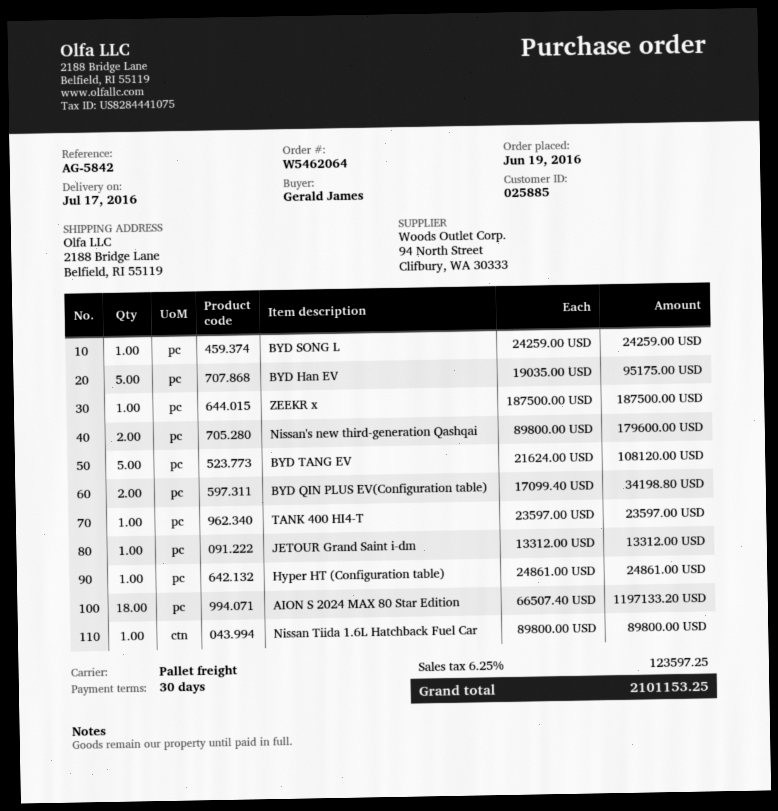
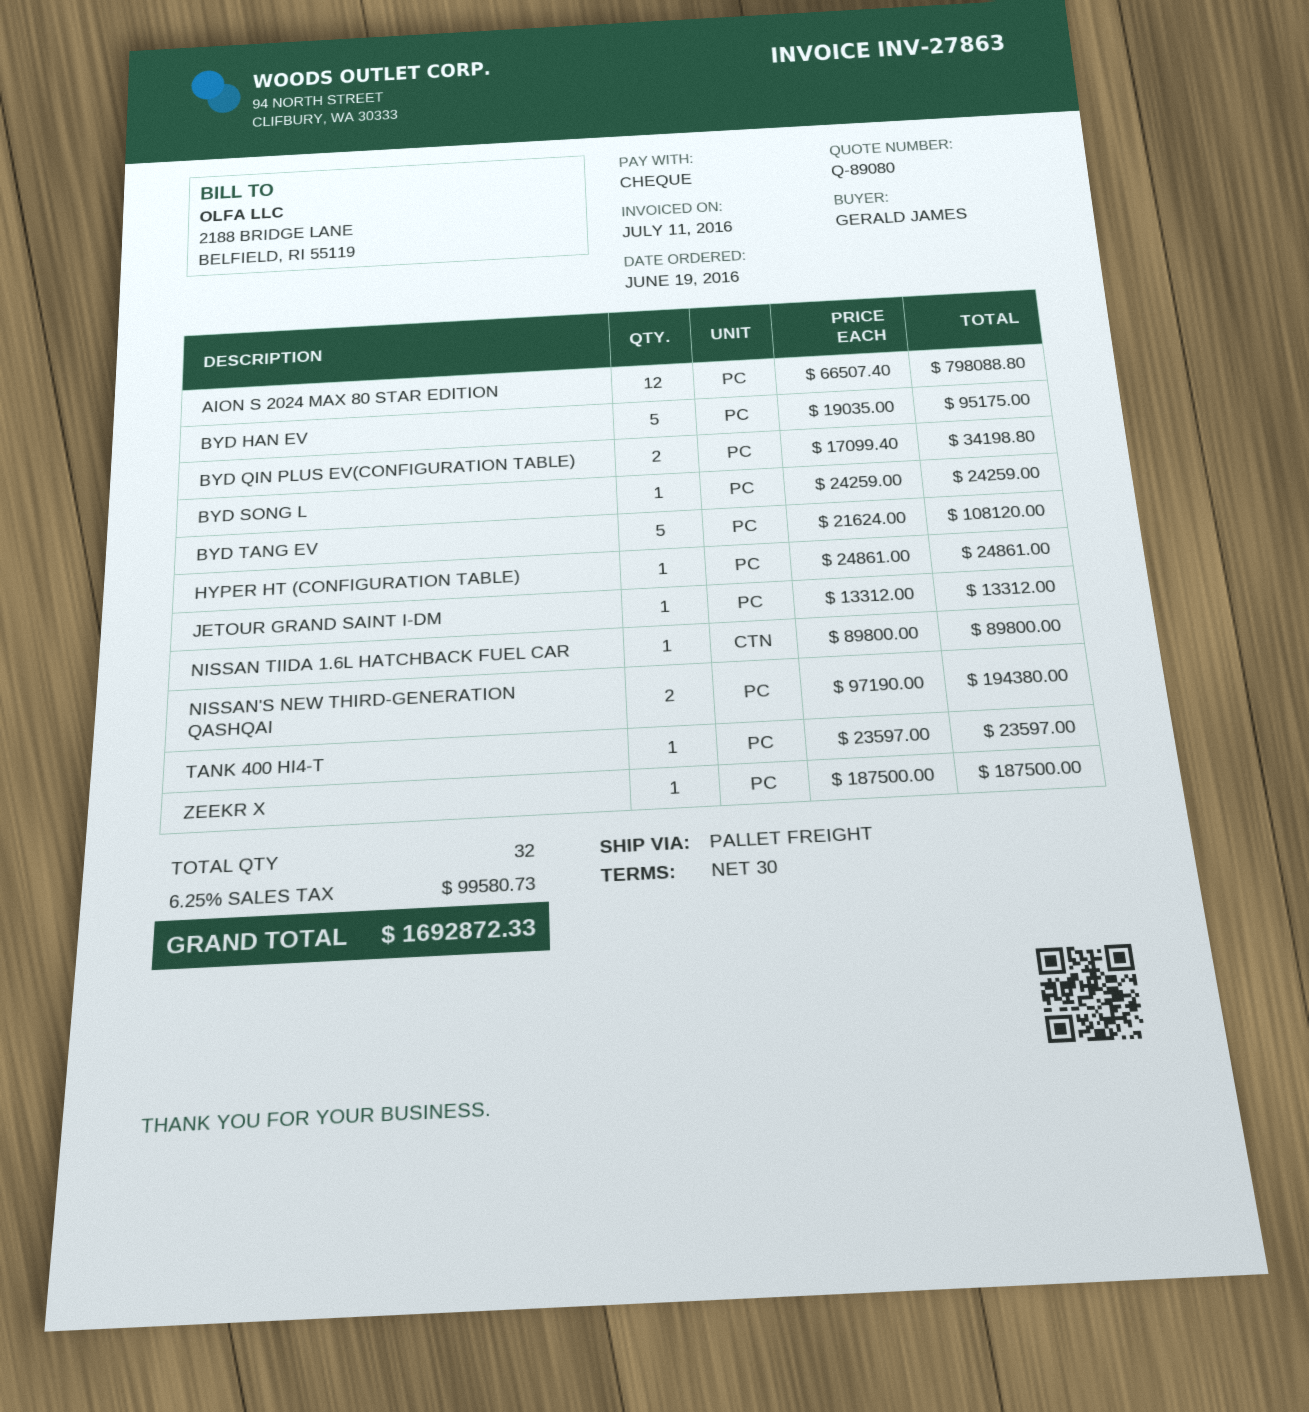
Nissan's new third-generation Qashqai: 2 x 89800.00 = 179600.00 -> 2 x 97190.00 = 194380.00
AION S 2024 MAX 80 Star Edition: 18 x 66507.40 = 1197133.20 -> 12 x 66507.40 = 798088.80
tax: 6.25% = 123597.25 -> 6.25% = 99580.73
total: 2101153.25 -> 1692872.33

